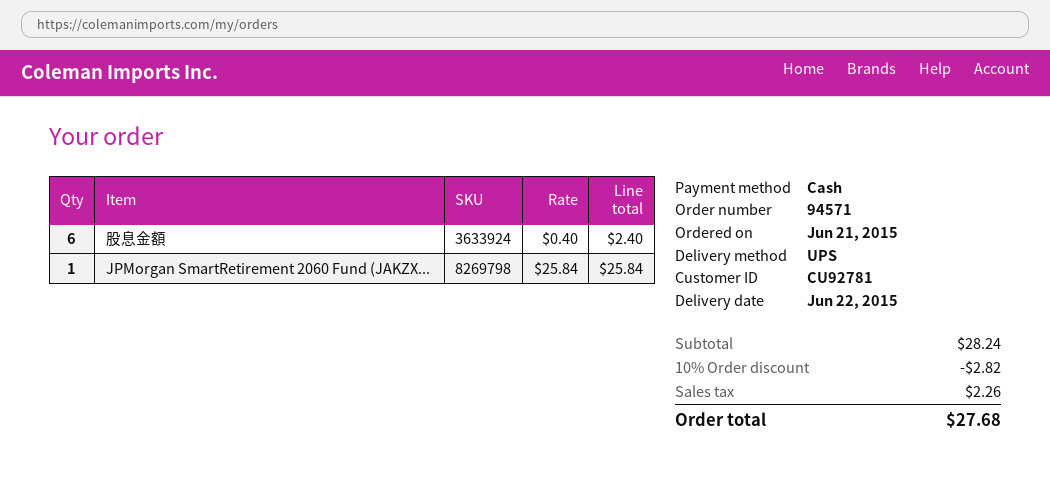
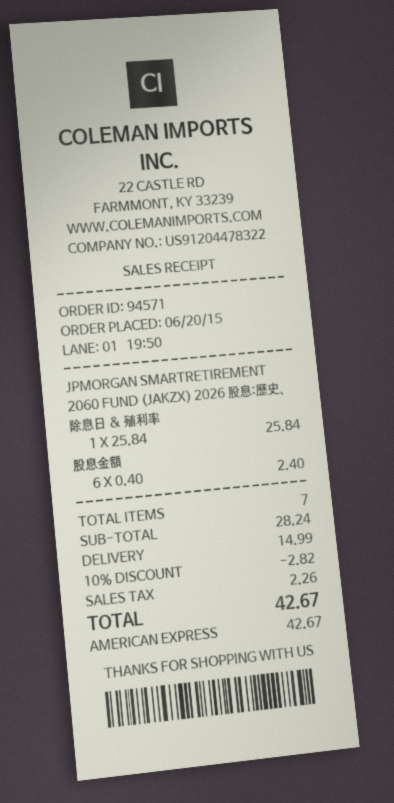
order date: 2015-06-21 -> 2015-06-20
payment method: cash -> American Express
shipping: none -> 14.99
total: 27.68 -> 42.67

